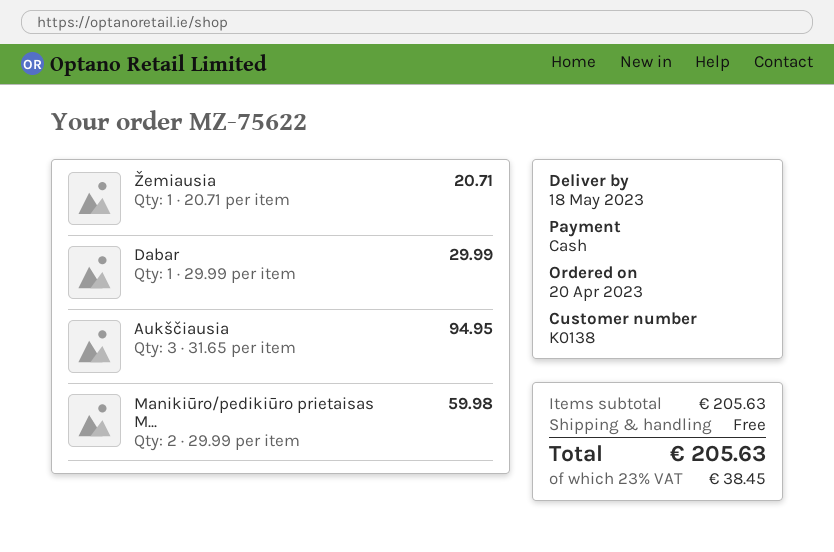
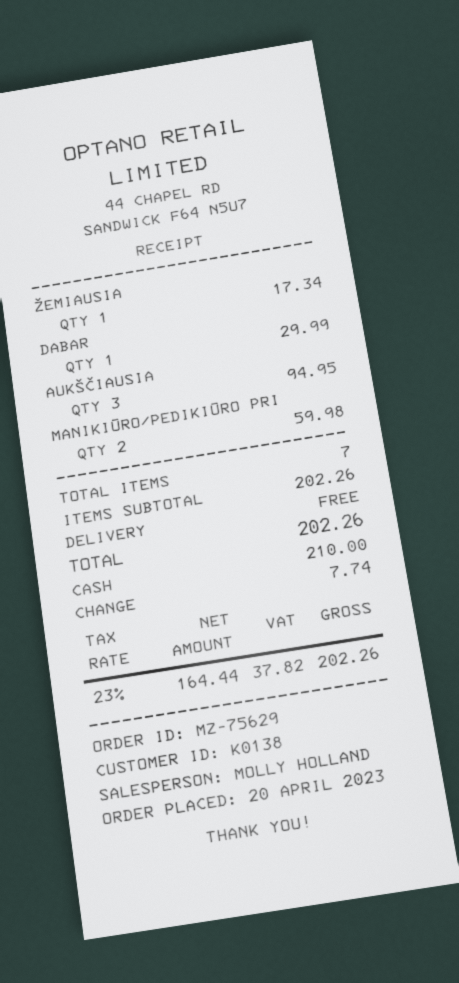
order number: MZ-75622 -> MZ-75629
Žemiausia: 1 for 20.71 -> 1 for 17.34
subtotal: 205.63 -> 202.26
tax: 23% = 38.45 -> 23% = 37.82
total: 205.63 -> 202.26

